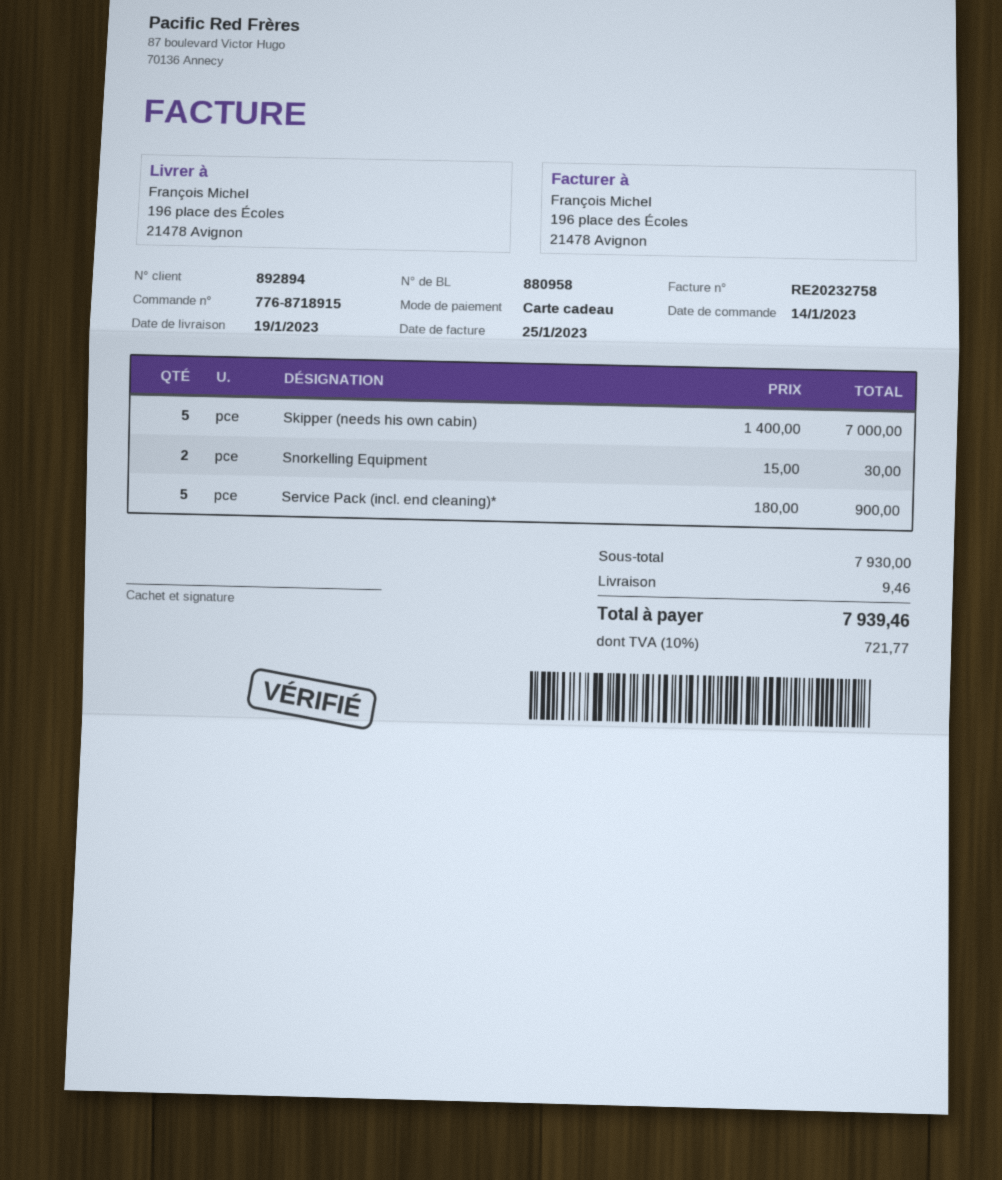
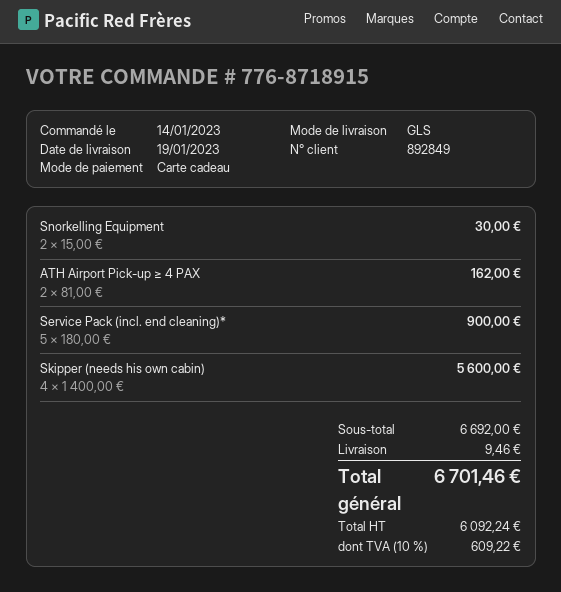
customer number: 892894 -> 892849
Skipper (needs his own cabin): 5 x 1400.00 = 7000.00 -> 4 x 1400.00 = 5600.00
ATH Airport Pick-up ≥ 4 PAX: none -> 2 x 81.00 = 162.00
subtotal: 7930.00 -> 6692.00
tax: 10% = 721.77 -> 10% = 609.22
total: 7939.46 -> 6701.46

